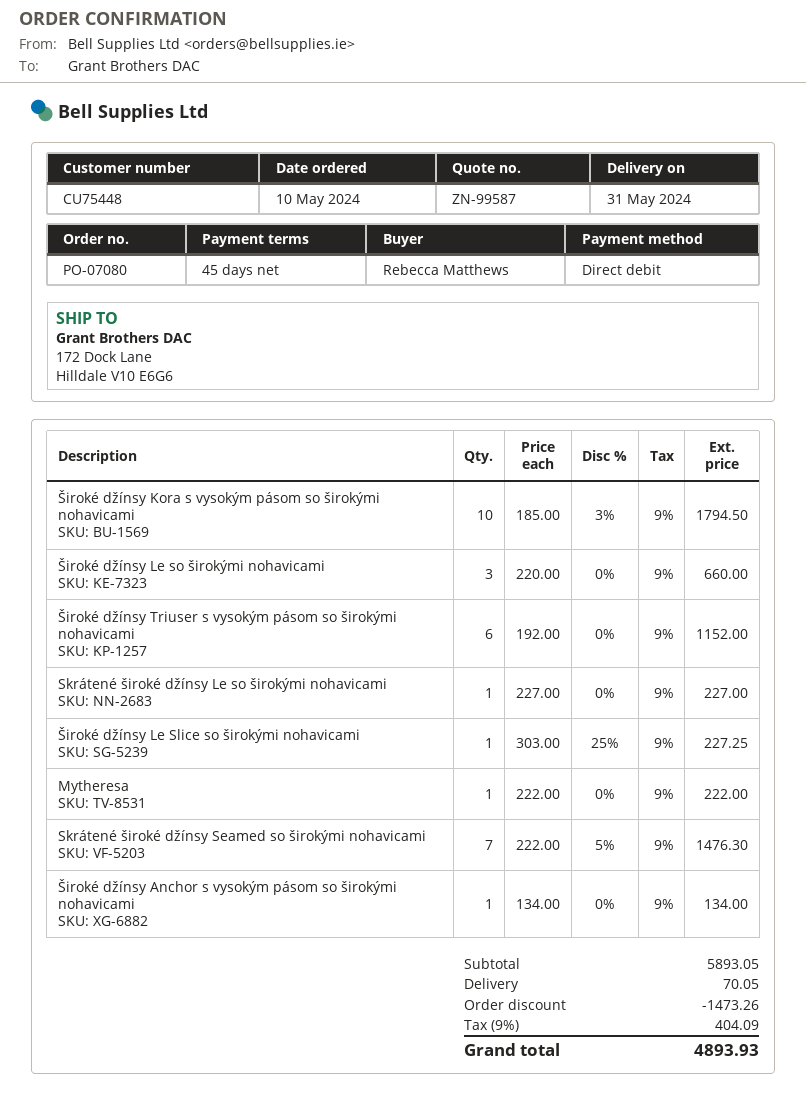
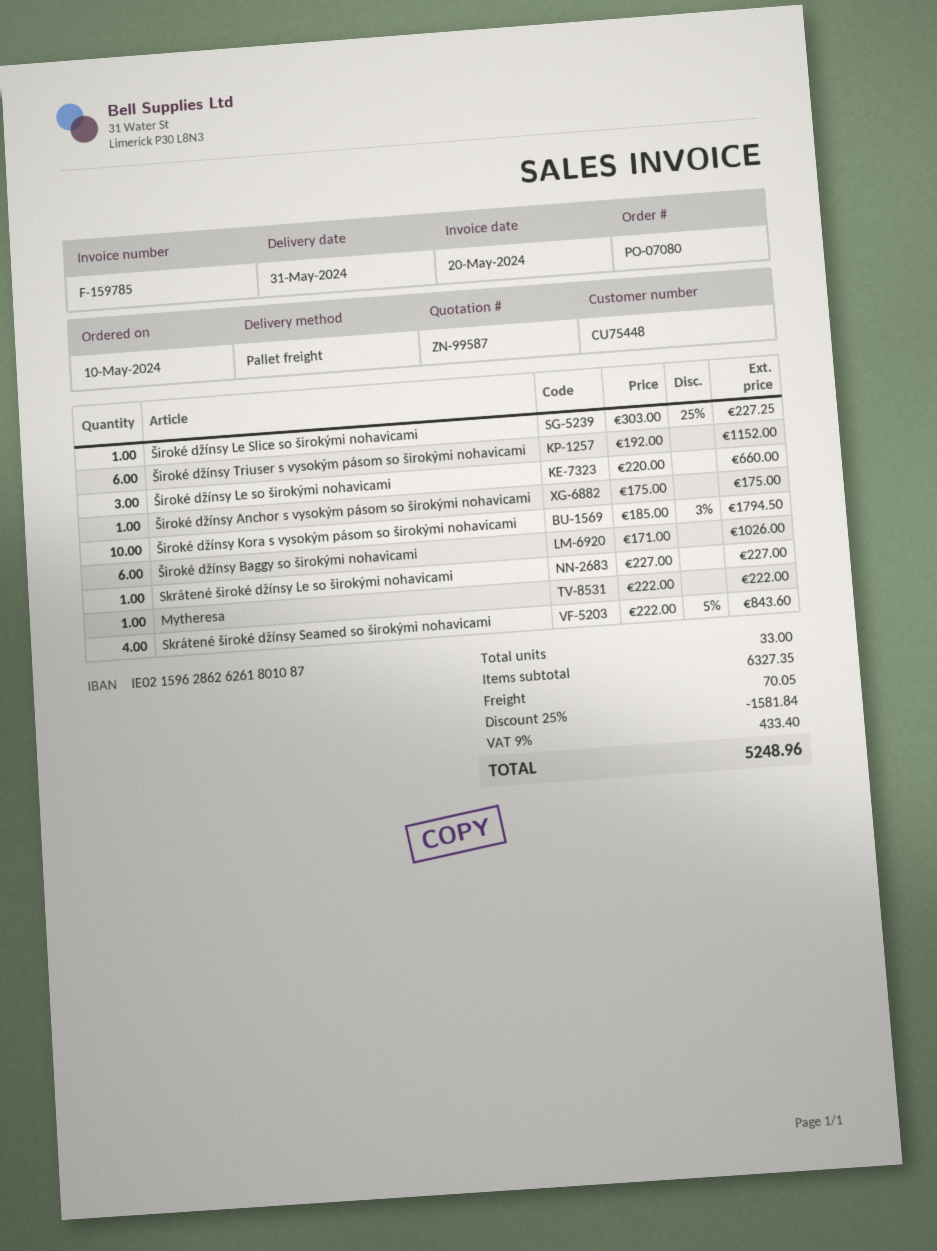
Skrátené široké džínsy Seamed so širokými nohavicami: 7 x 222.00 - 5% = 1476.30 -> 4 x 222.00 - 5% = 843.60
Široké džínsy Anchor s vysokým pásom so širokými nohavicami: 1 x 134.00 = 134.00 -> 1 x 175.00 = 175.00
Široké džínsy Baggy so širokými nohavicami: none -> 6 x 171.00 = 1026.00
subtotal: 5893.05 -> 6327.35
discount: 1473.26 -> 1581.84
tax: 9% = 404.09 -> 9% = 433.40
total: 4893.93 -> 5248.96

